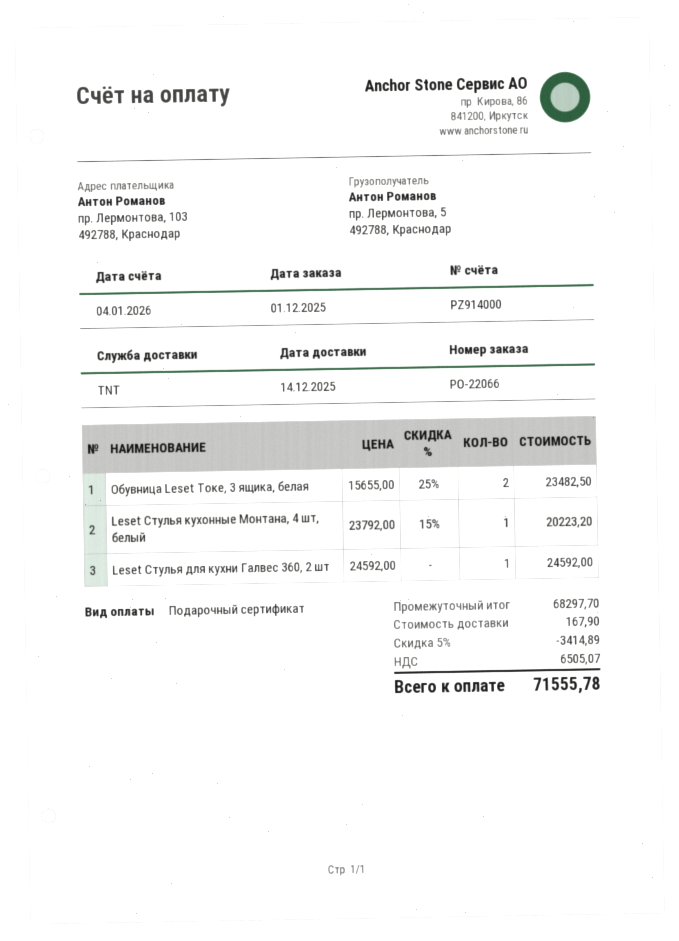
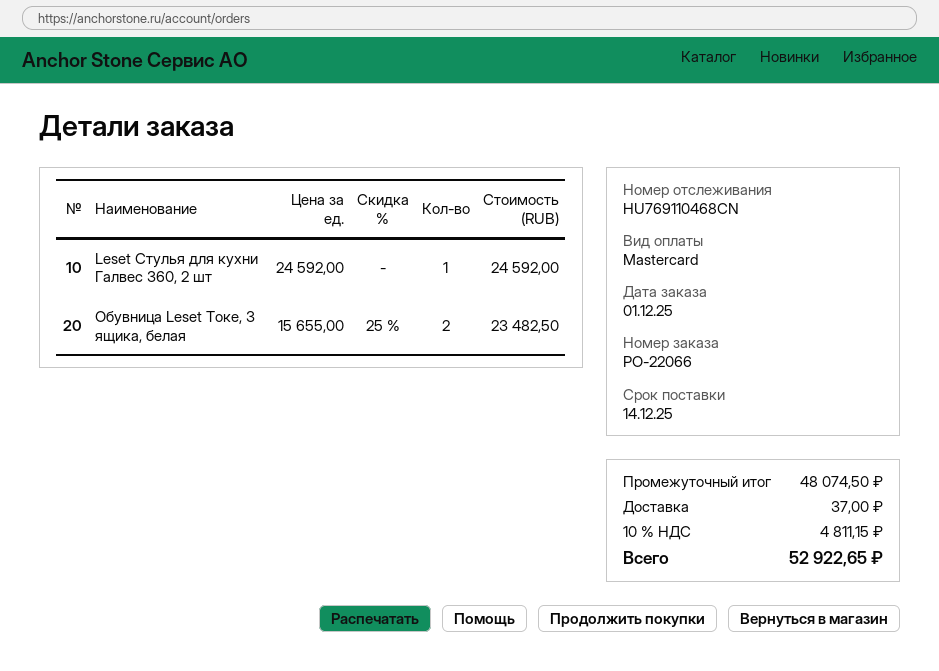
payment method: gift card -> Mastercard
Leset Стулья кухонные Монтана, 4 шт, белый: 1 x 23792.00 - 15% = 20223.20 -> none
subtotal: 68297.70 -> 48074.50
discount: 5% = 3414.89 -> none
shipping: 167.90 -> 37.00
tax: 6505.07 -> 4811.15
total: 71555.78 -> 52922.65

